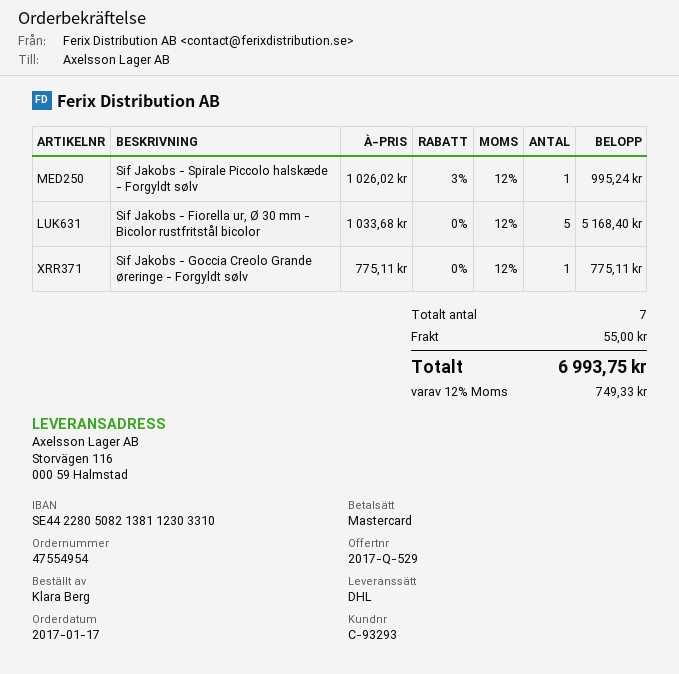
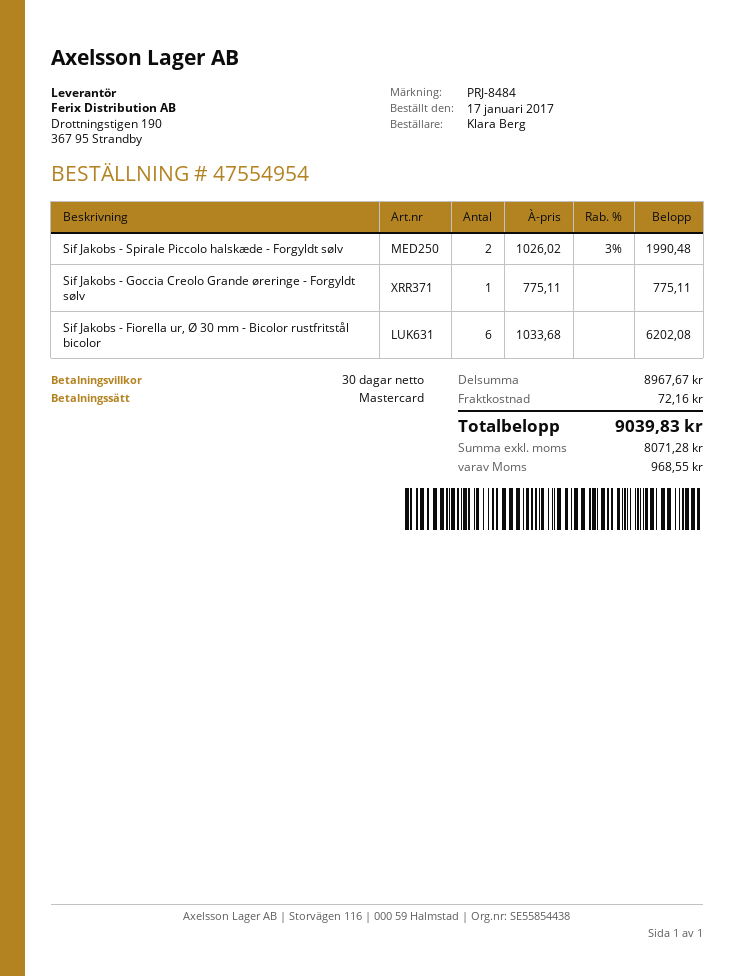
Sif Jakobs - Spirale Piccolo halskæde - Forgyldt sølv: 1 x 1026.02 - 3% = 995.24 -> 2 x 1026.02 - 3% = 1990.48
Sif Jakobs - Fiorella ur, Ø 30 mm - Bicolor rustfritstål bicolor: 5 x 1033.68 = 5168.40 -> 6 x 1033.68 = 6202.08
shipping: 55.00 -> 72.16
tax: 749.33 -> 968.55
total: 6993.75 -> 9039.83

